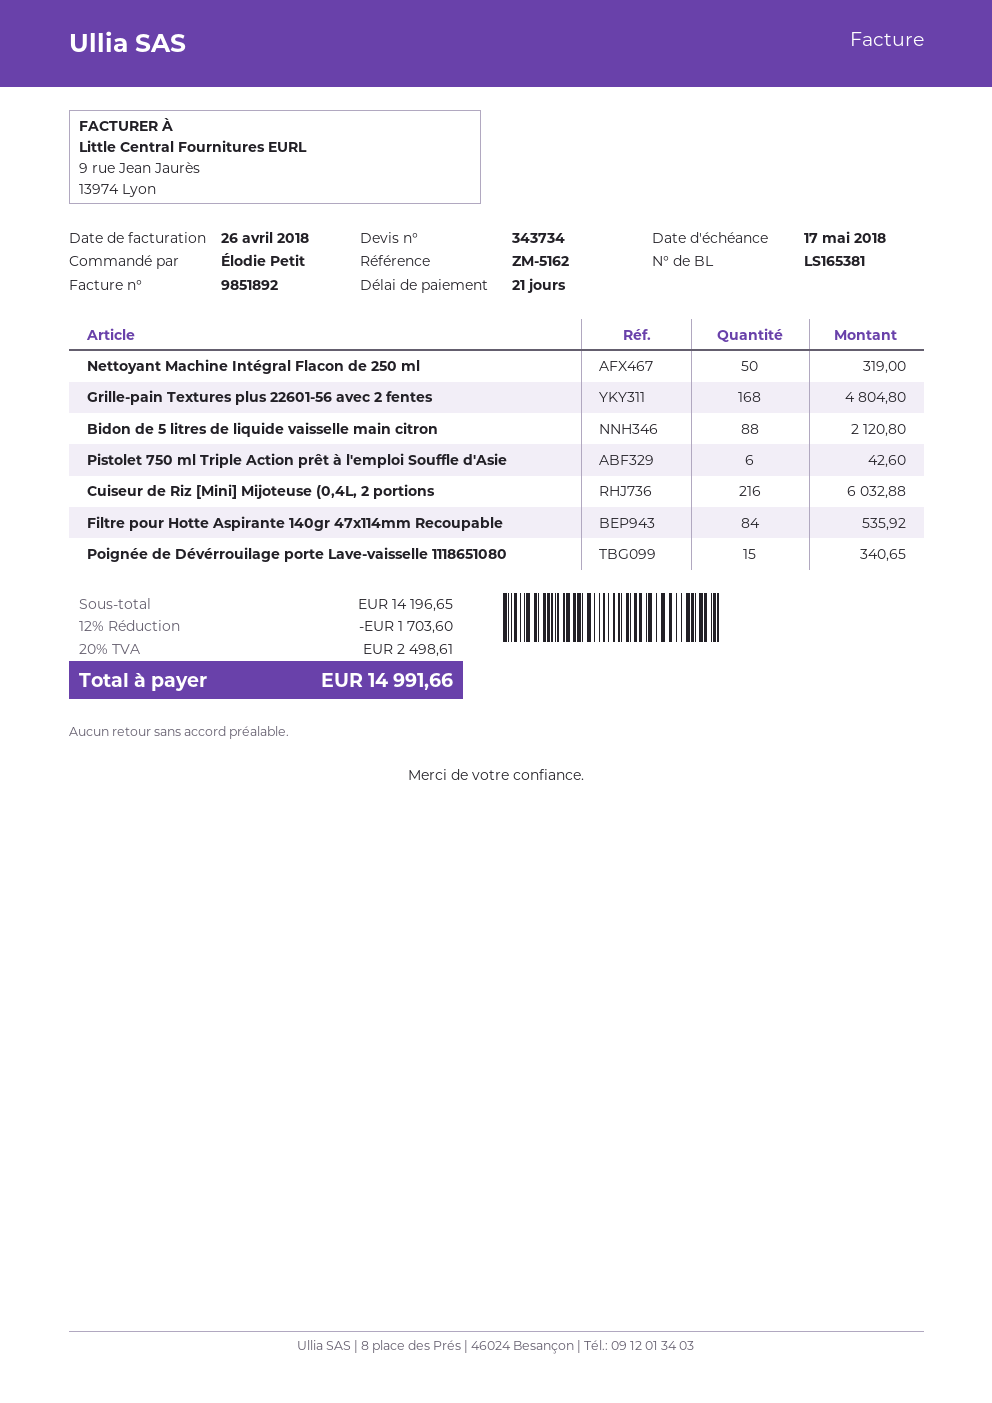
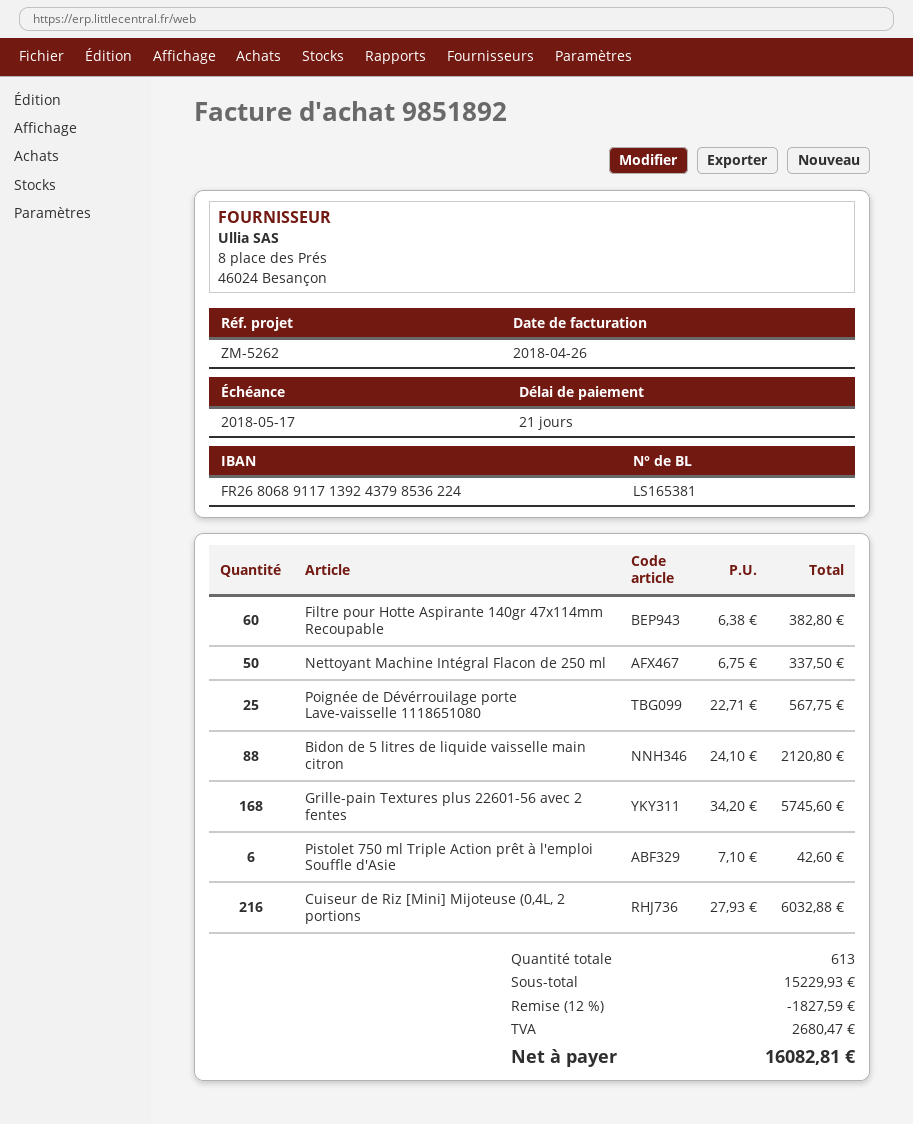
reference: ZM-5162 -> ZM-5262
Nettoyant Machine Intégral Flacon de 250 ml: 50 for 319.00 -> 50 for 337.50
Grille-pain Textures plus 22601-56 avec 2 fentes: 168 for 4804.80 -> 168 for 5745.60
Filtre pour Hotte Aspirante 140gr 47x114mm Recoupable: 84 for 535.92 -> 60 for 382.80
Poignée de Dévérrouilage porte Lave-vaisselle 1118651080: 15 for 340.65 -> 25 for 567.75
subtotal: 14196.65 -> 15229.93
discount: 12% = 1703.60 -> 12% = 1827.59
tax: 2498.61 -> 2680.47
total: 14991.66 -> 16082.81

